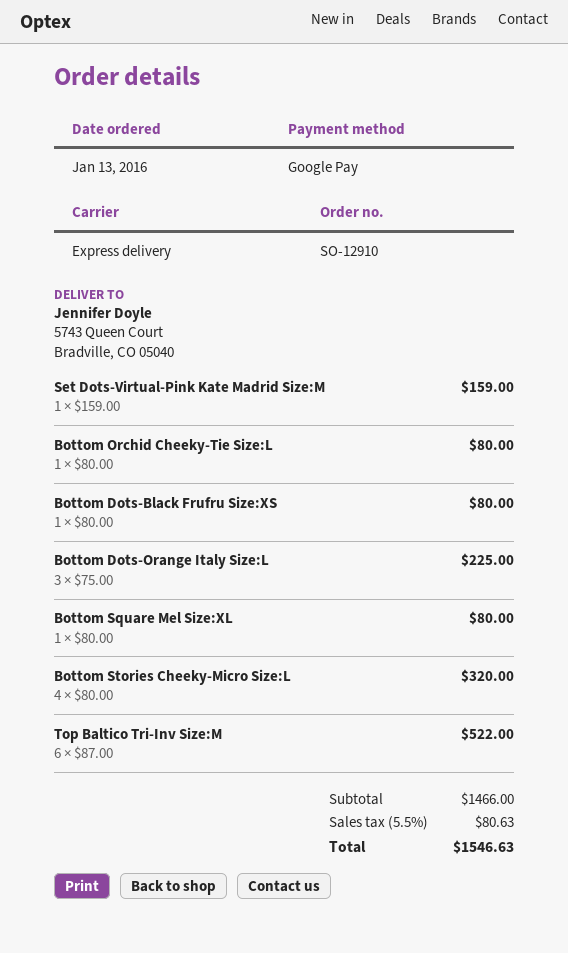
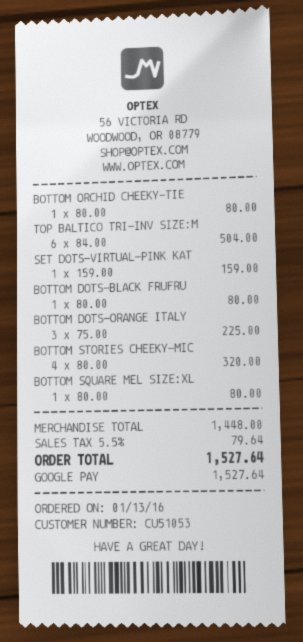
Top Baltico Tri-Inv Size:M: 6 x 87.00 = 522.00 -> 6 x 84.00 = 504.00
subtotal: 1466.00 -> 1448.00
tax: 5.5% = 80.63 -> 5.5% = 79.64
total: 1546.63 -> 1527.64

